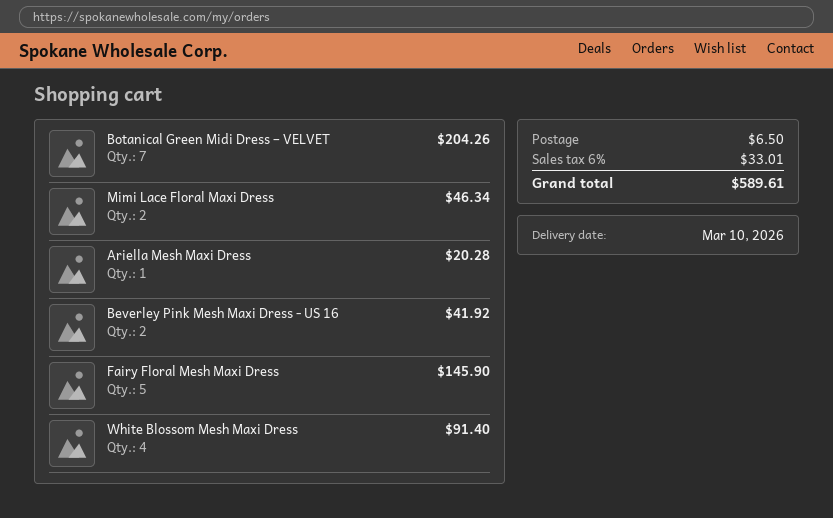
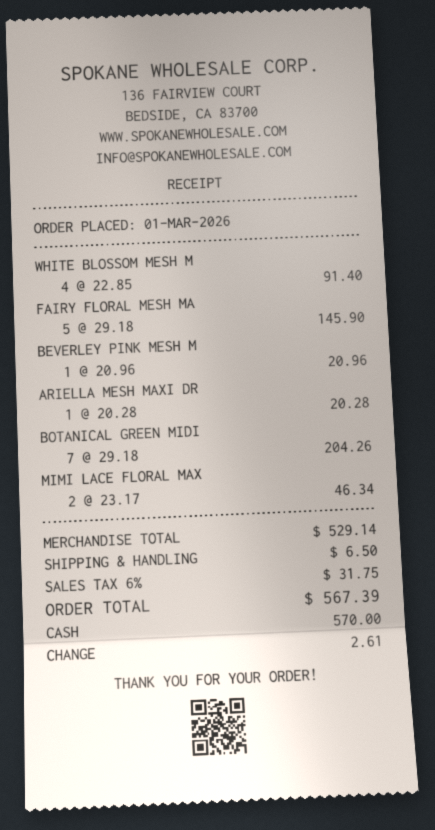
Beverley Pink Mesh Maxi Dress - US 16: 2 for 41.92 -> 1 for 20.96
tax: 6% = 33.01 -> 6% = 31.75
total: 589.61 -> 567.39

